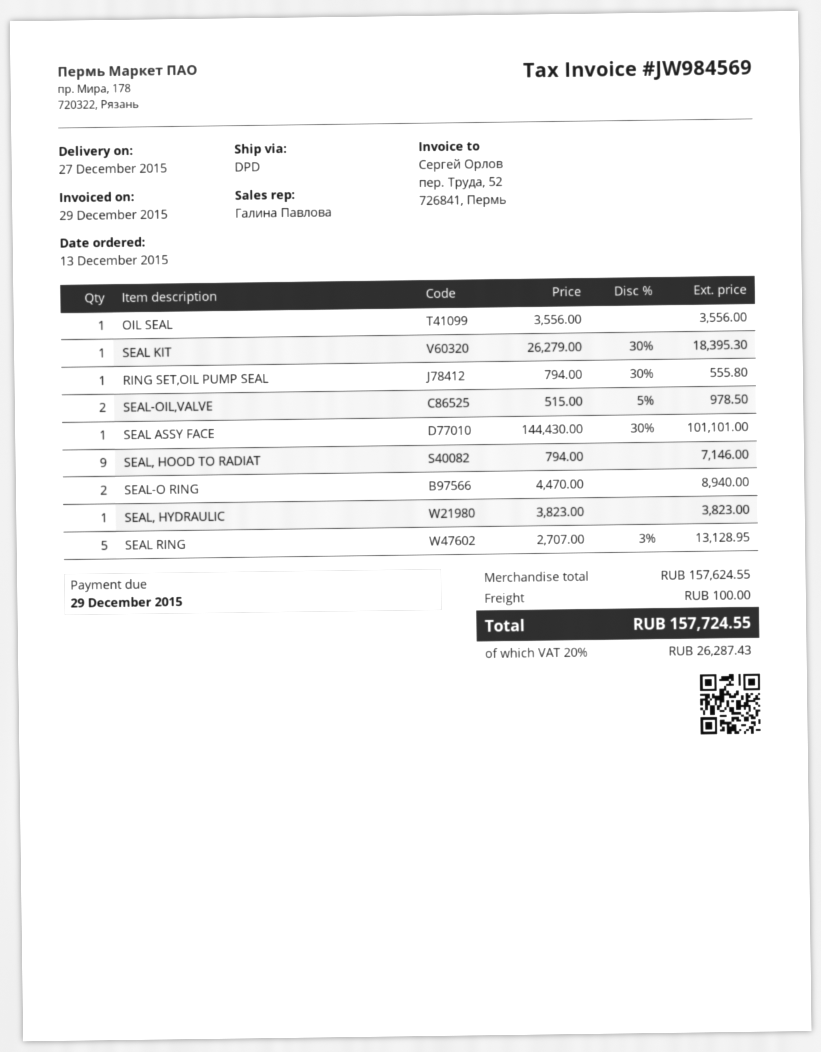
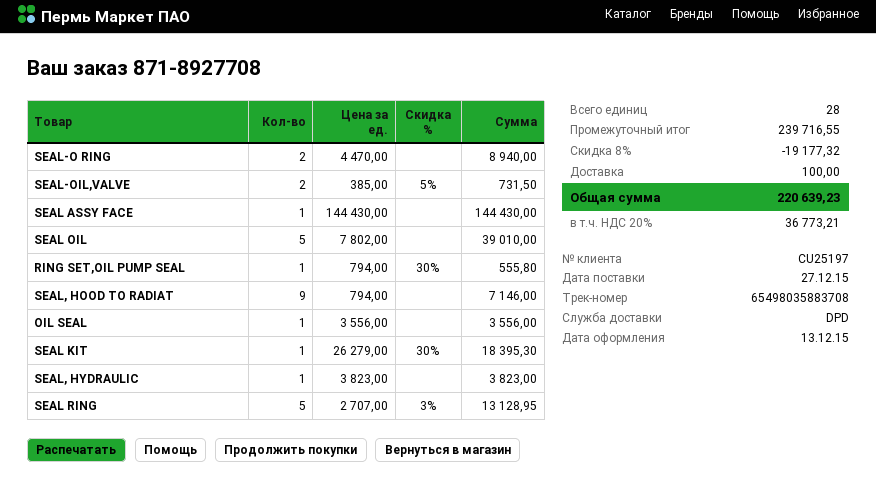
SEAL-OIL,VALVE: 2 x 515.00 - 5% = 978.50 -> 2 x 385.00 - 5% = 731.50
SEAL ASSY FACE: 1 x 144430.00 - 30% = 101101.00 -> 1 x 144430.00 = 144430.00
SEAL OIL: none -> 5 x 7802.00 = 39010.00
subtotal: 157624.55 -> 239716.55
discount: none -> 8% = 19177.32
tax: 20% = 26287.43 -> 20% = 36773.21
total: 157724.55 -> 220639.23

